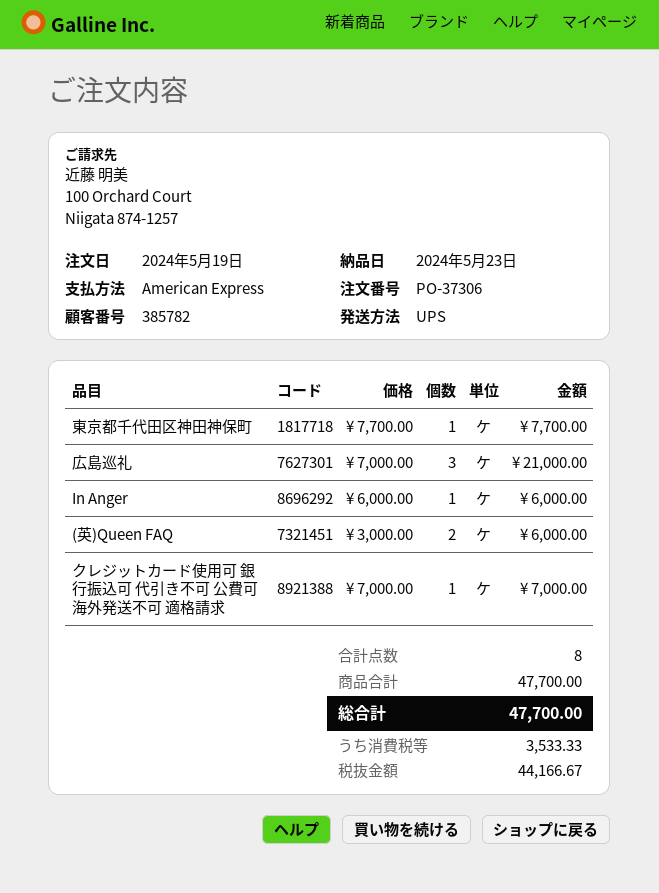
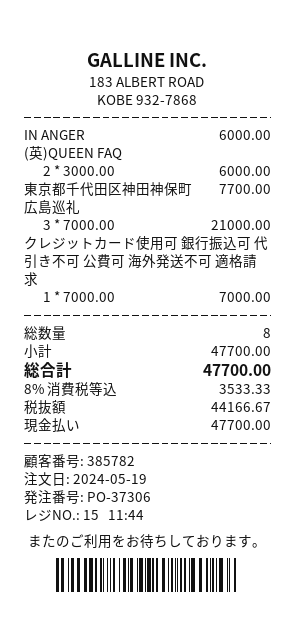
payment method: American Express -> cash

